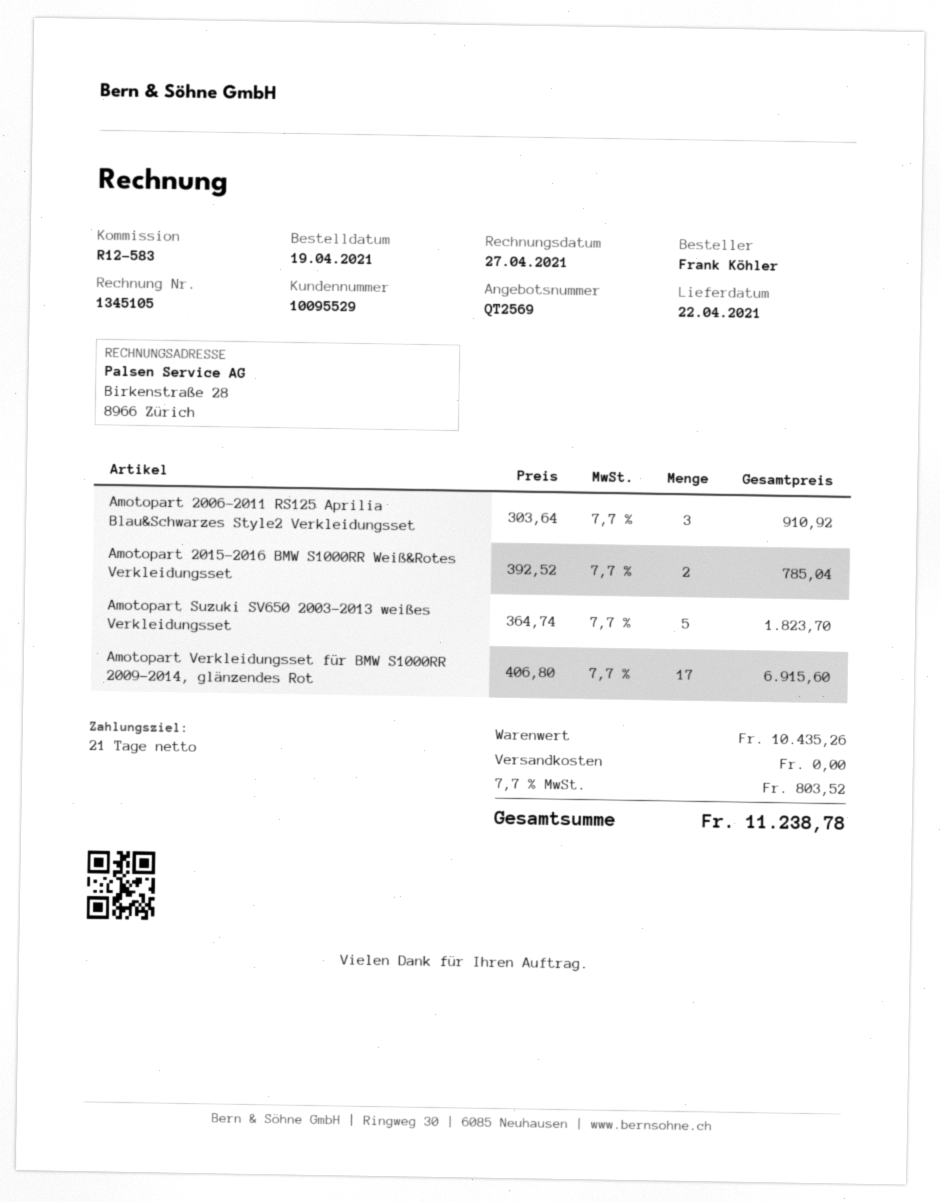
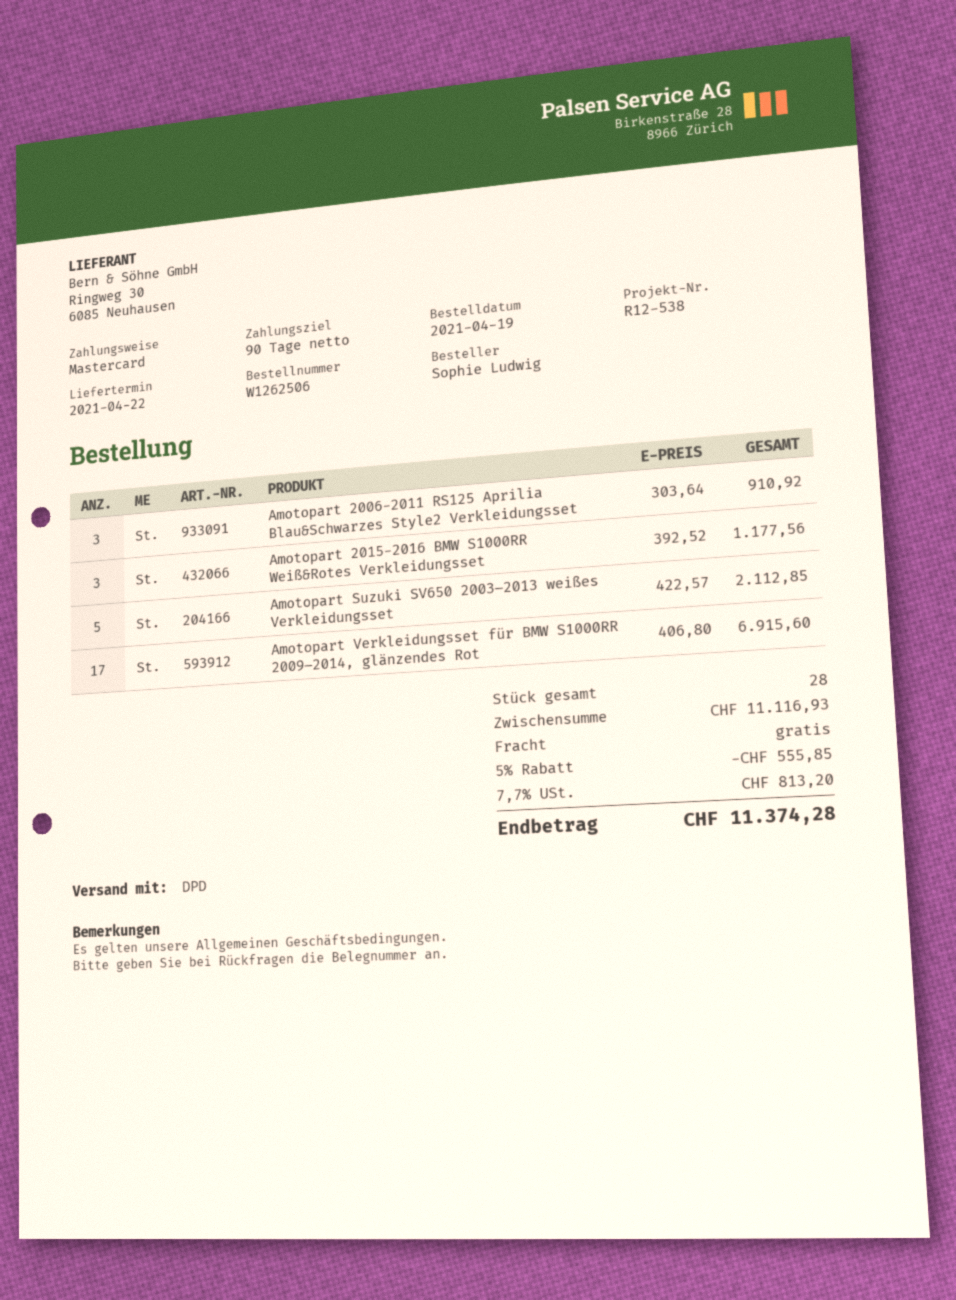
payment terms: 21 days -> 90 days
reference: R12-583 -> R12-538
ordered by: Frank Köhler -> Sophie Ludwig
Amotopart 2015-2016 BMW S1000RR Weiß&Rotes Verkleidungsset: 2 x 392.52 = 785.04 -> 3 x 392.52 = 1177.56
Amotopart Suzuki SV650 2003–2013 weißes Verkleidungsset: 5 x 364.74 = 1823.70 -> 5 x 422.57 = 2112.85
subtotal: 10435.26 -> 11116.93
discount: none -> 5% = 555.85
tax: 7.7% = 803.52 -> 7.7% = 813.20
total: 11238.78 -> 11374.28

